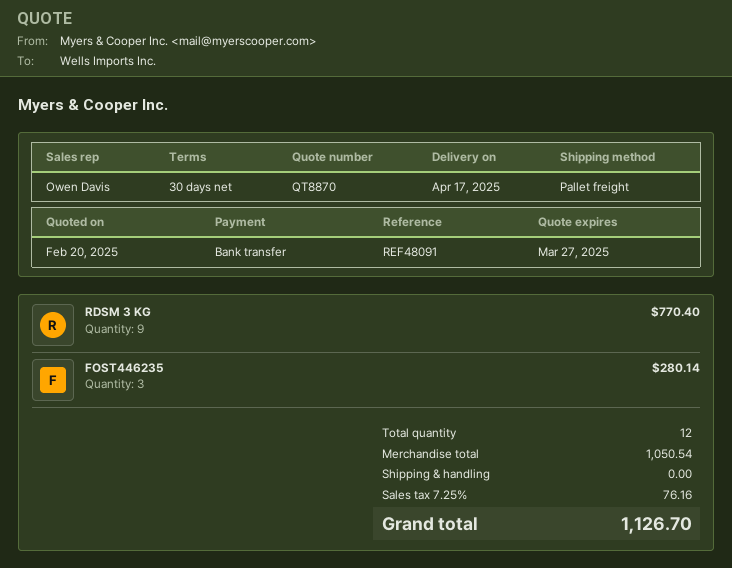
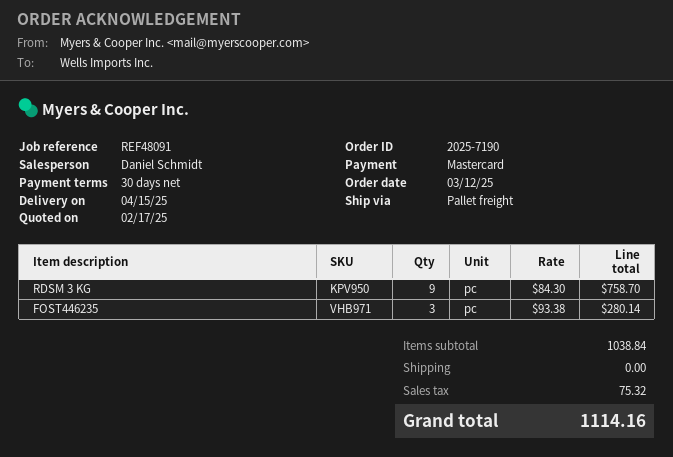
quote date: 2025-02-20 -> 2025-02-17
delivery date: 2025-04-17 -> 2025-04-15
sales rep: Owen Davis -> Daniel Schmidt
payment method: bank transfer -> Mastercard
RDSM 3 KG: 9 for 770.40 -> 9 for 758.70
subtotal: 1050.54 -> 1038.84
tax: 76.16 -> 75.32
total: 1126.70 -> 1114.16

